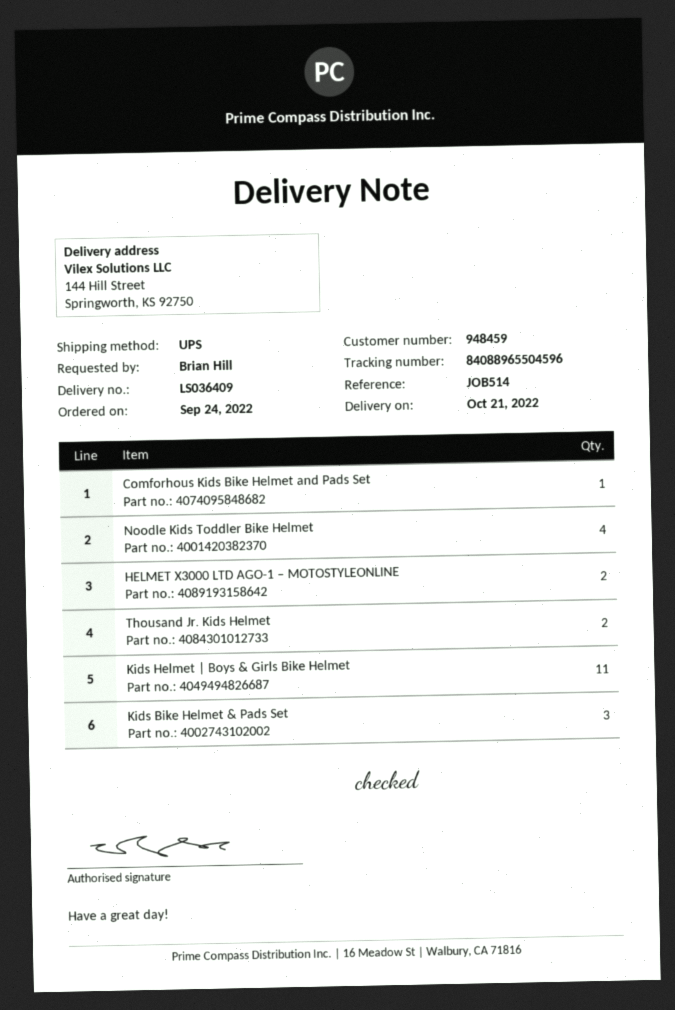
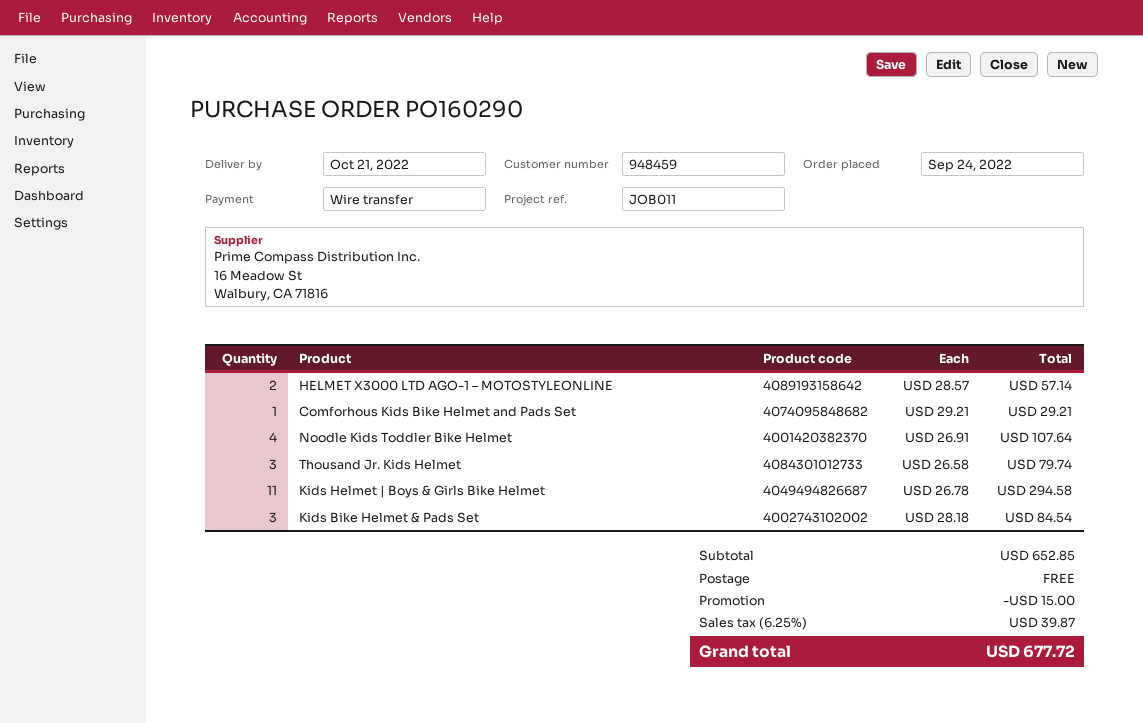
reference: JOB514 -> JOB011
Thousand Jr. Kids Helmet: 2 -> 3

